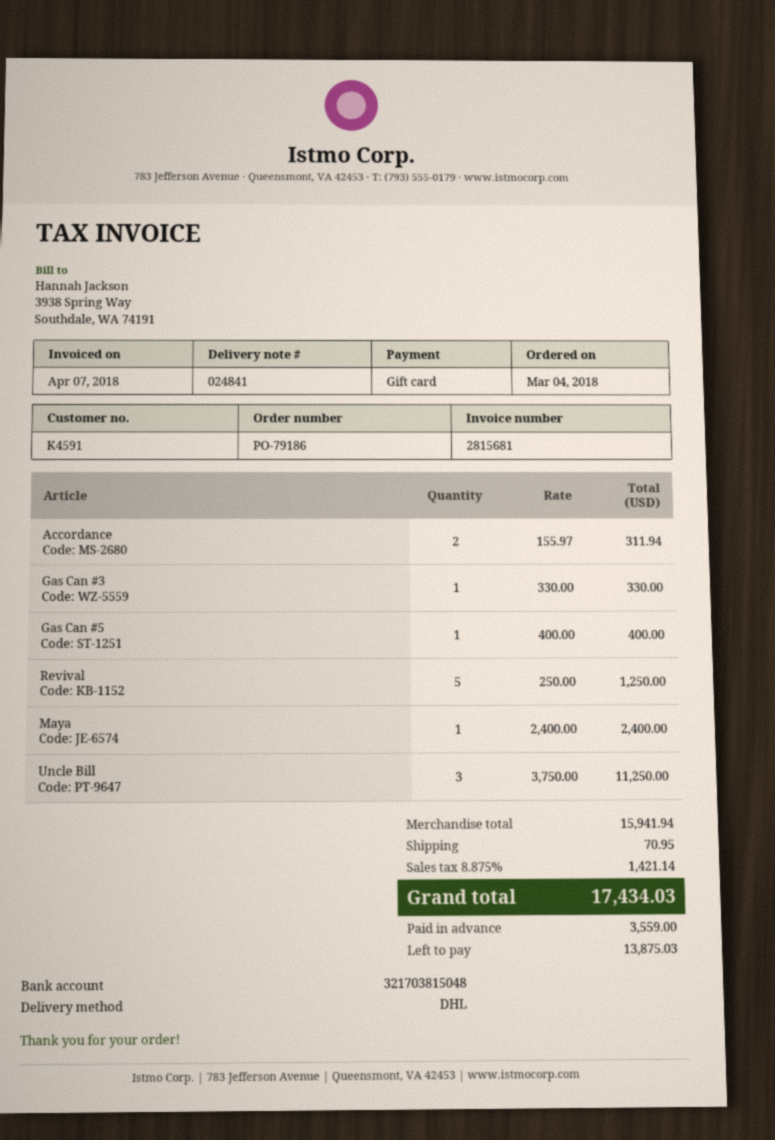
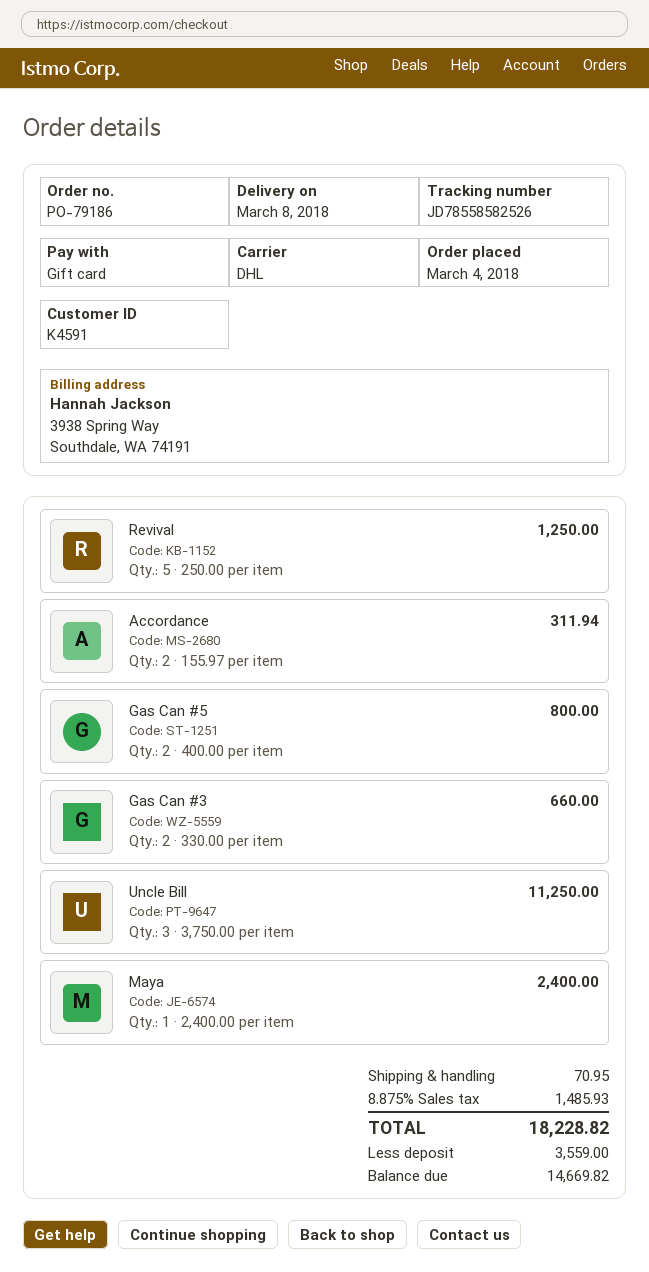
Gas Can #3: 1 x 330.00 = 330.00 -> 2 x 330.00 = 660.00
Gas Can #5: 1 x 400.00 = 400.00 -> 2 x 400.00 = 800.00
tax: 8.875% = 1421.14 -> 8.875% = 1485.93
total: 17434.03 -> 18228.82
balance: 13875.03 -> 14669.82

